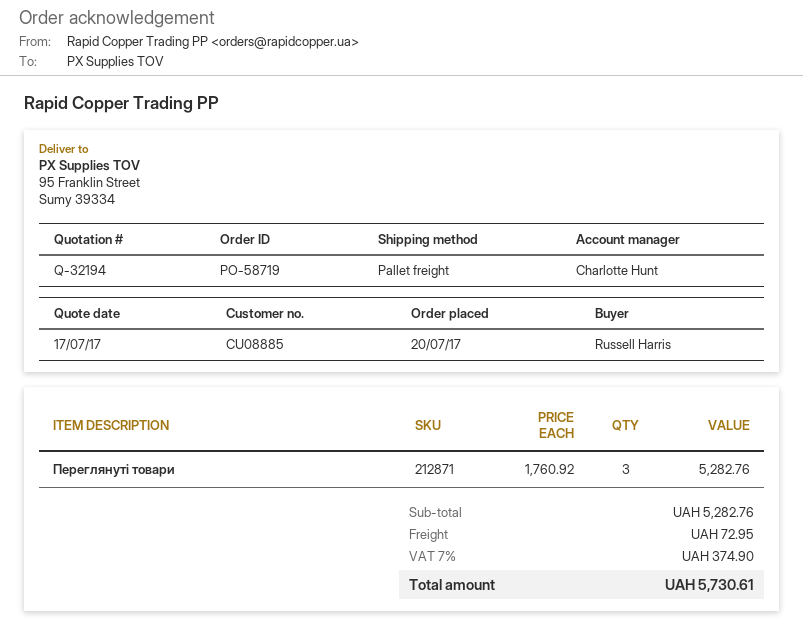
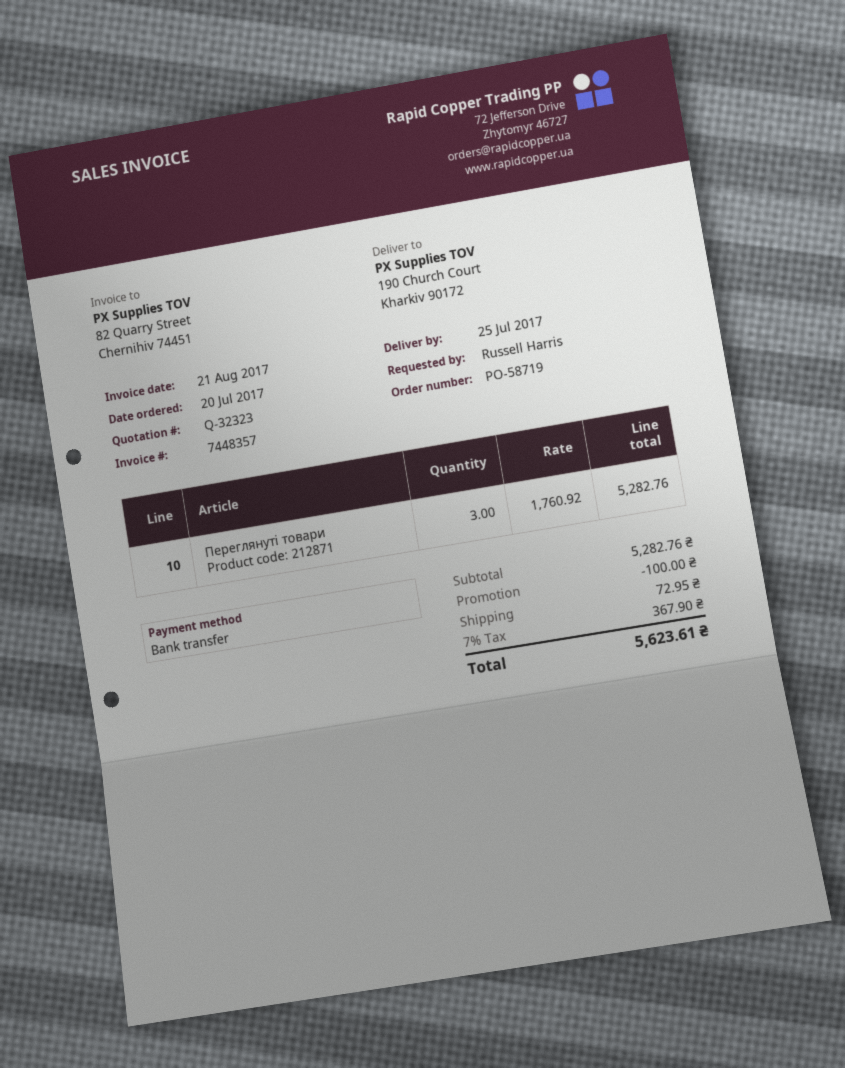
quote number: Q-32194 -> Q-32323
ship to: 95 Franklin Street, Sumy 39334 -> 190 Church Court, Kharkiv 90172
discount: none -> 100.00
tax: 7% = 374.90 -> 7% = 367.90
total: 5730.61 -> 5623.61

